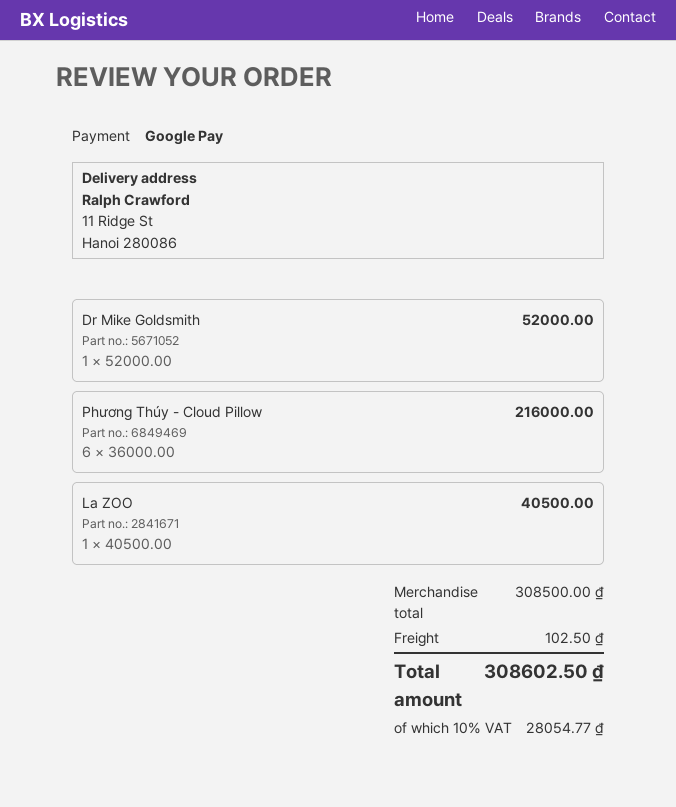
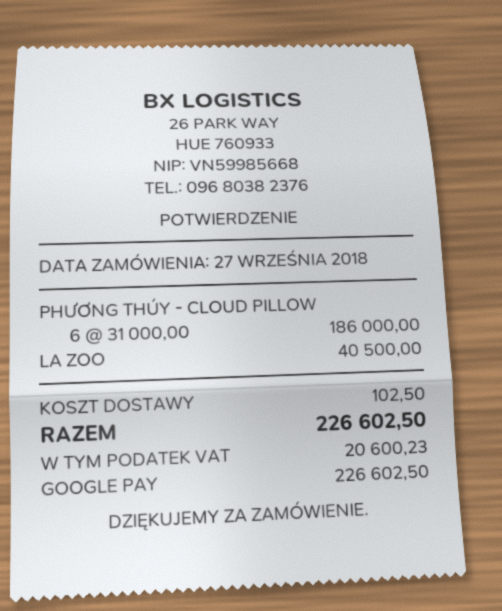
Dr Mike Goldsmith: 1 x 52000.00 = 52000.00 -> none
Phương Thúy - Cloud Pillow: 6 x 36000.00 = 216000.00 -> 6 x 31000.00 = 186000.00
tax: 28054.77 -> 20600.23
total: 308602.50 -> 226602.50

